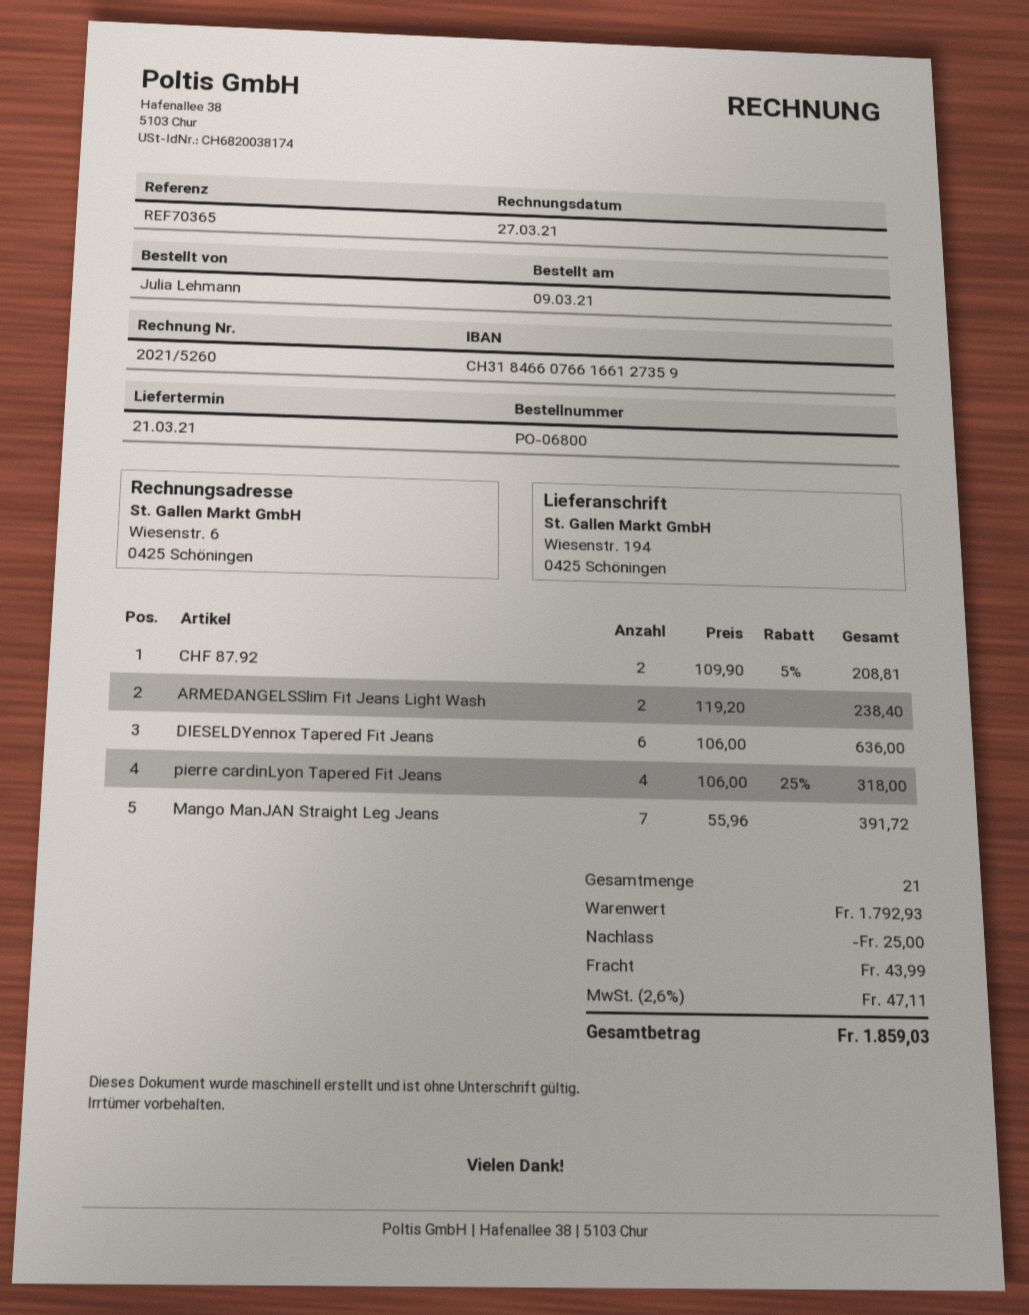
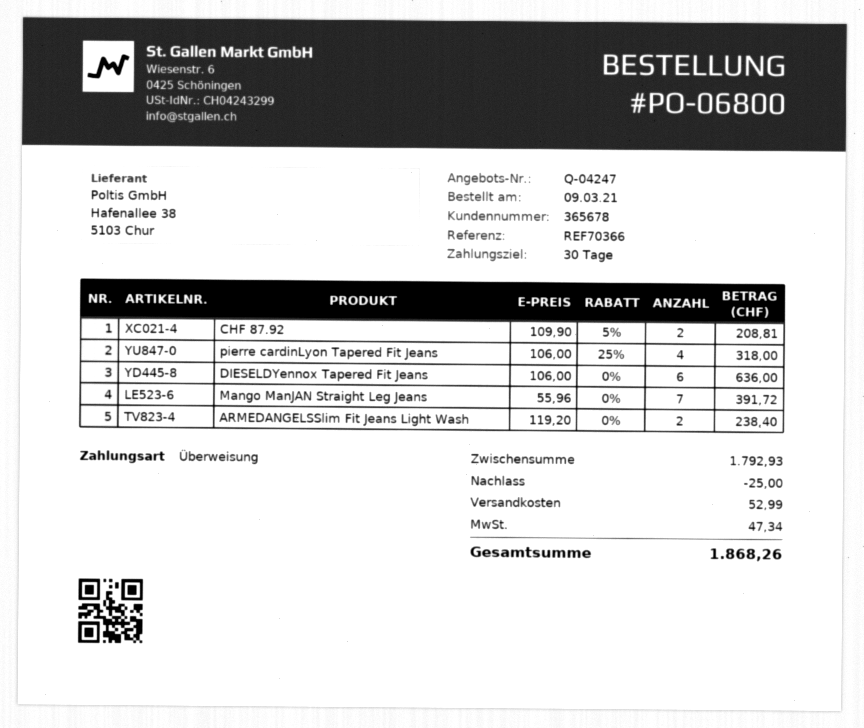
reference: REF70365 -> REF70366
shipping: 43.99 -> 52.99
tax: 47.11 -> 47.34
total: 1859.03 -> 1868.26

